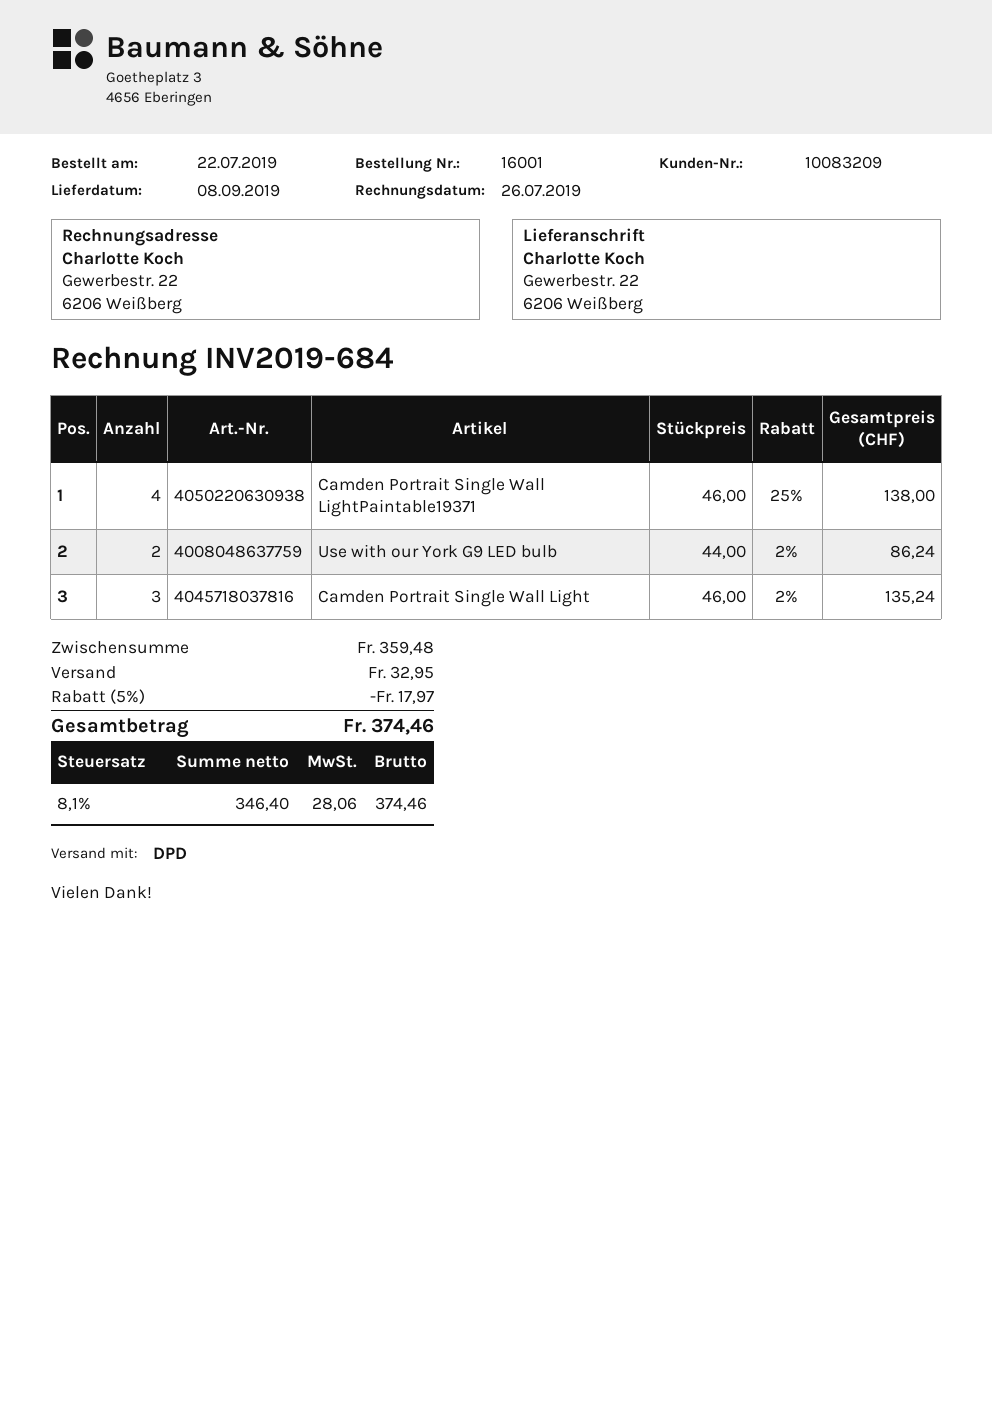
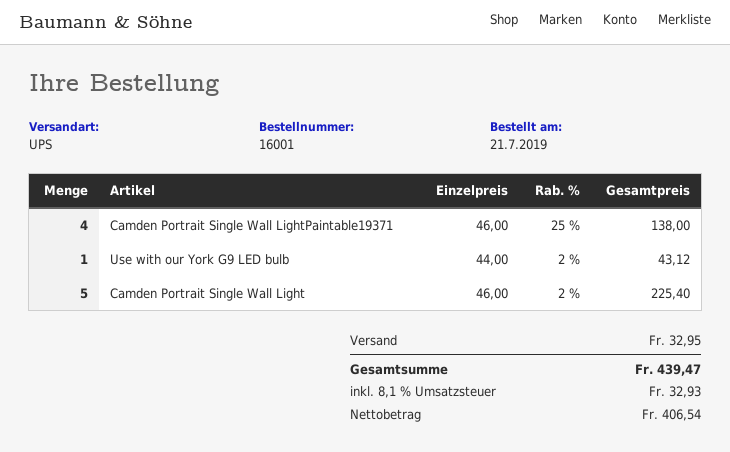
order date: 2019-07-22 -> 2019-07-21
shipping method: DPD -> UPS
Use with our York G9 LED bulb: 2 x 44.00 - 2% = 86.24 -> 1 x 44.00 - 2% = 43.12
Camden Portrait Single Wall Light: 3 x 46.00 - 2% = 135.24 -> 5 x 46.00 - 2% = 225.40
discount: 5% = 17.97 -> none
net: 346.40 -> 406.54
tax: 8.1% = 28.06 -> 8.1% = 32.93
total: 374.46 -> 439.47

